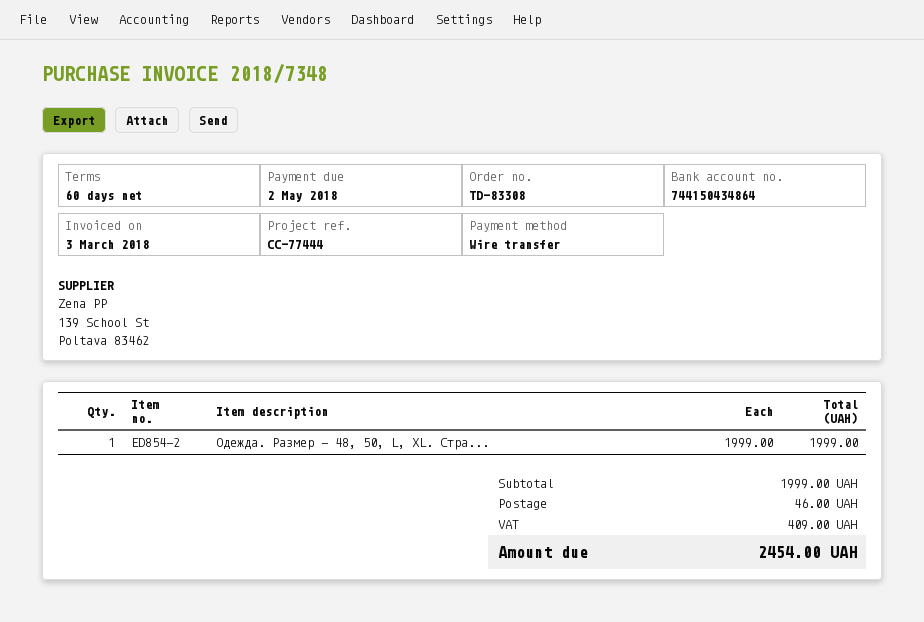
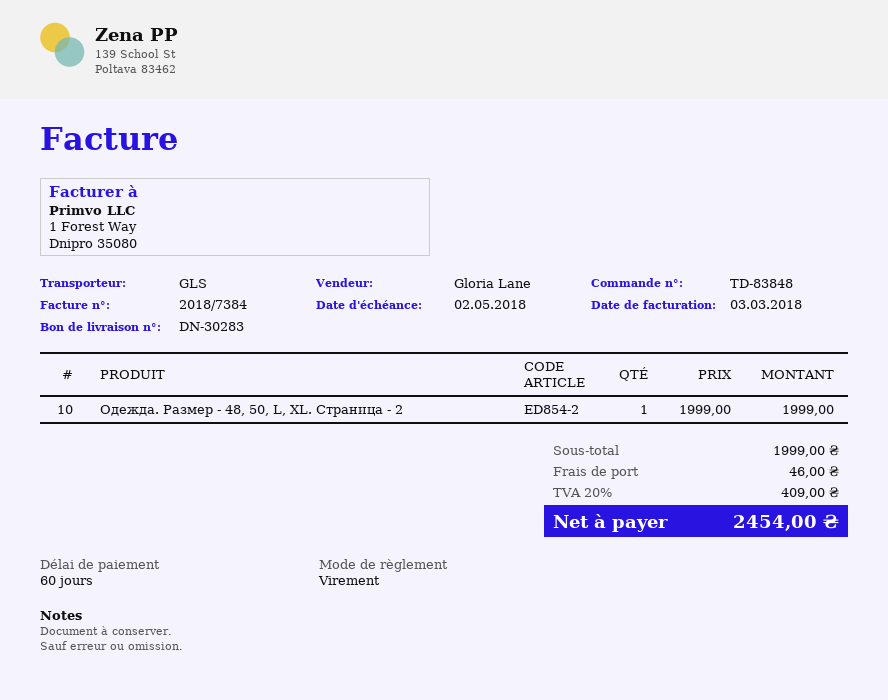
order number: TD-83308 -> TD-83848
invoice number: 2018/7348 -> 2018/7384

